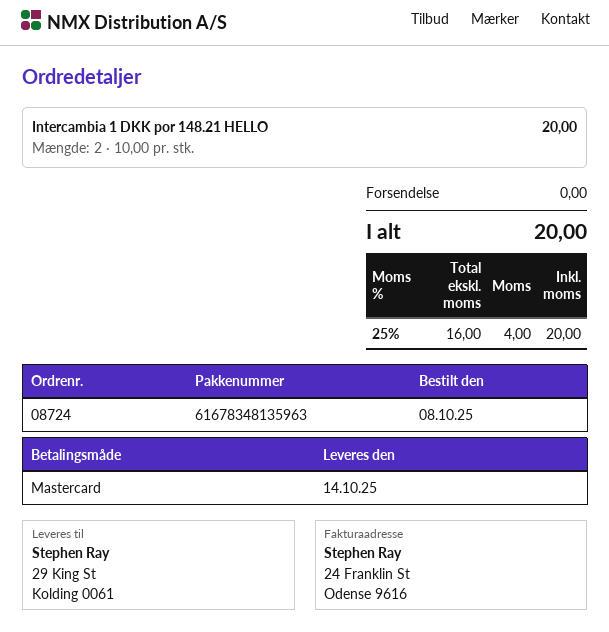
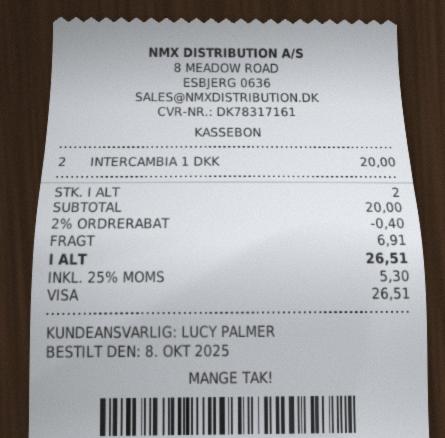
payment method: Mastercard -> Visa
discount: none -> 2% = 0.40
shipping: 0.00 -> 6.91
tax: 25% = 4.00 -> 25% = 5.30
total: 20.00 -> 26.51

